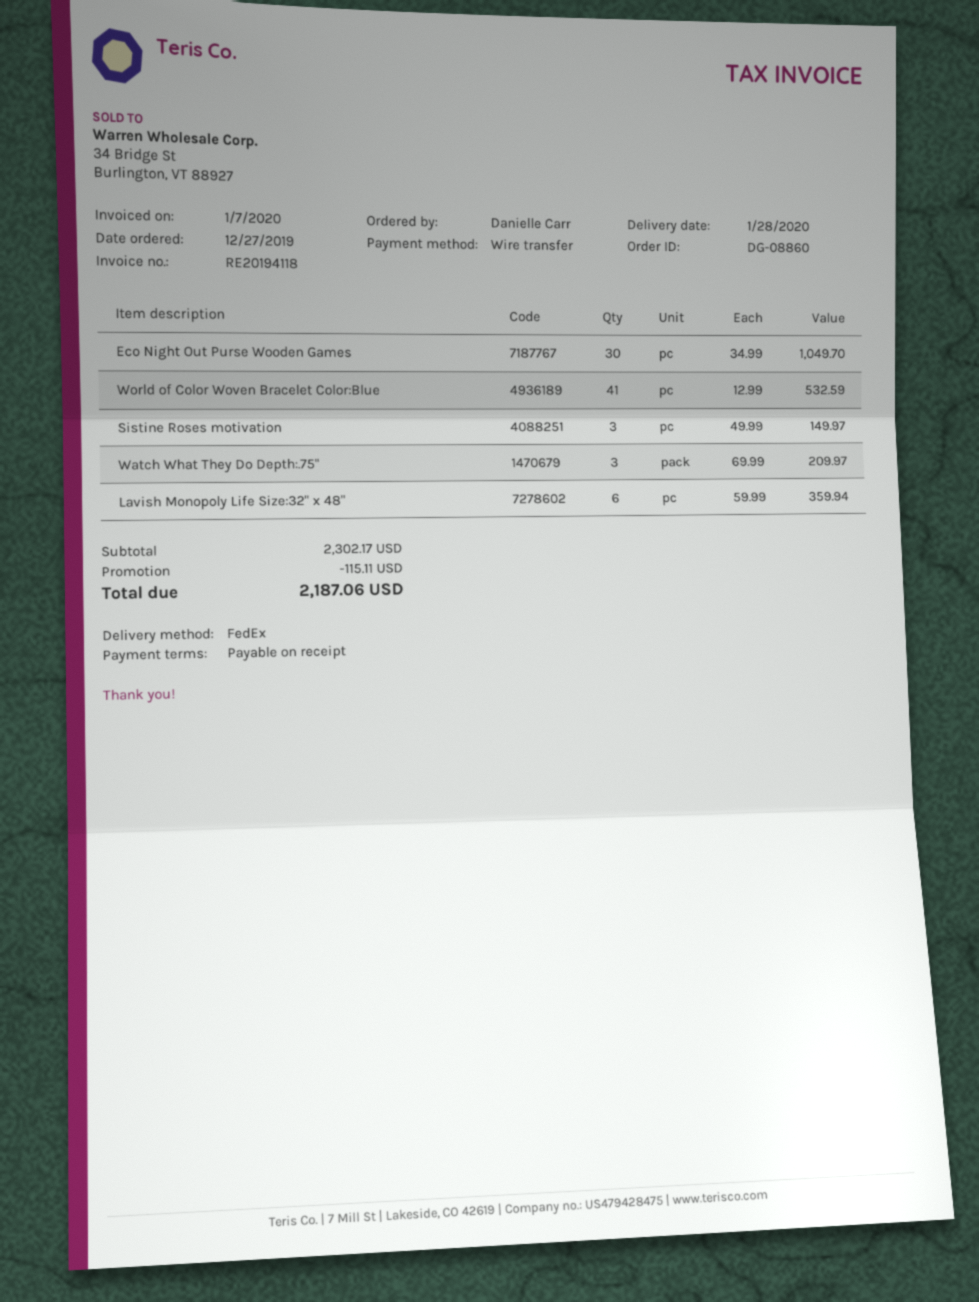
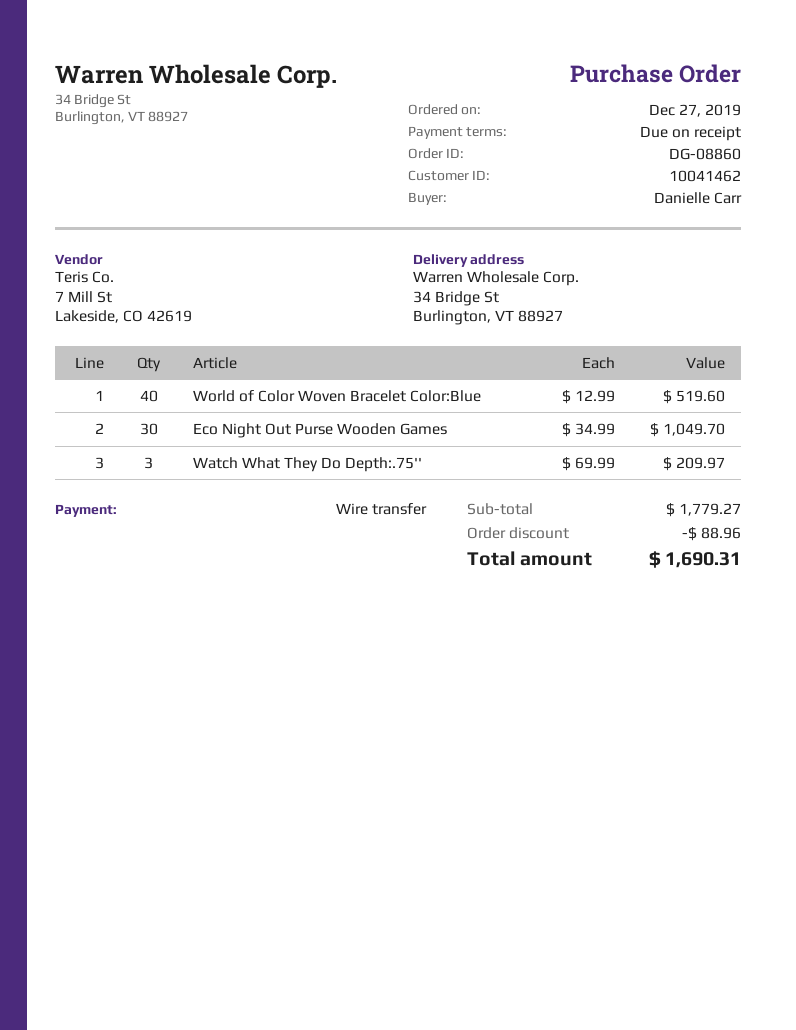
World of Color Woven Bracelet Color:Blue: 41 x 12.99 = 532.59 -> 40 x 12.99 = 519.60
Sistine Roses motivation: 3 x 49.99 = 149.97 -> none
Lavish Monopoly Life Size:32" x 48": 6 x 59.99 = 359.94 -> none
subtotal: 2302.17 -> 1779.27
discount: 115.11 -> 88.96
total: 2187.06 -> 1690.31

